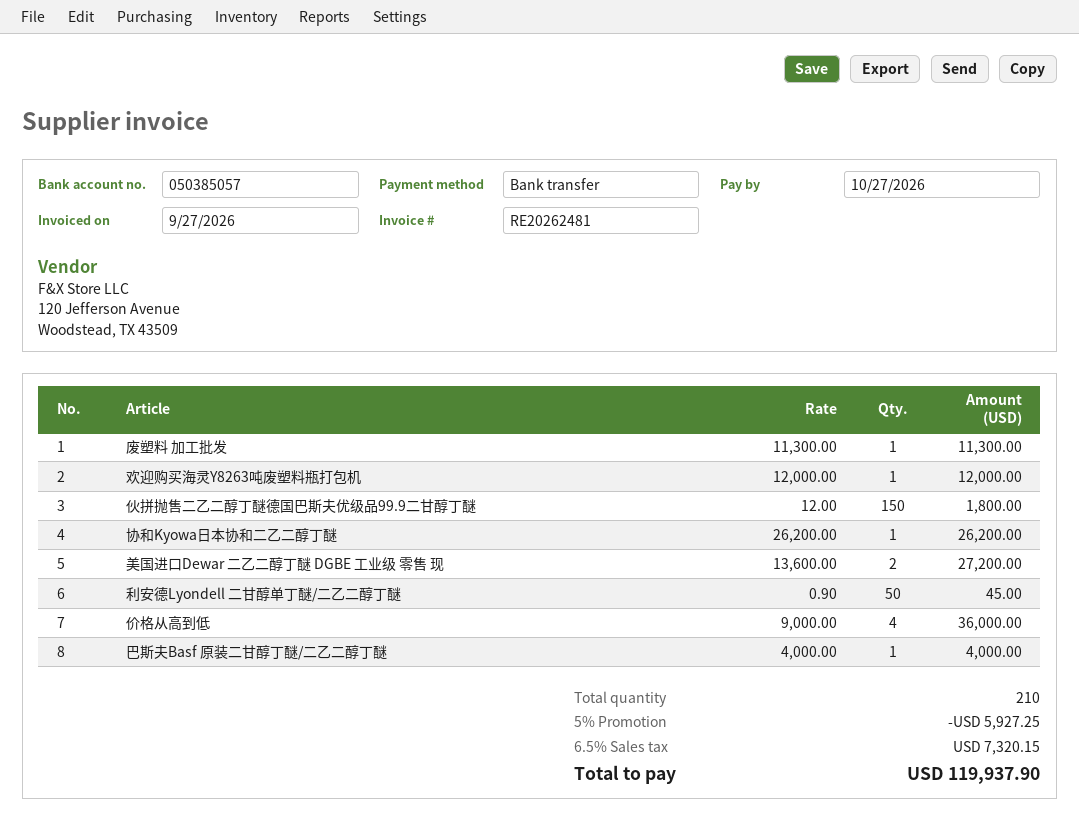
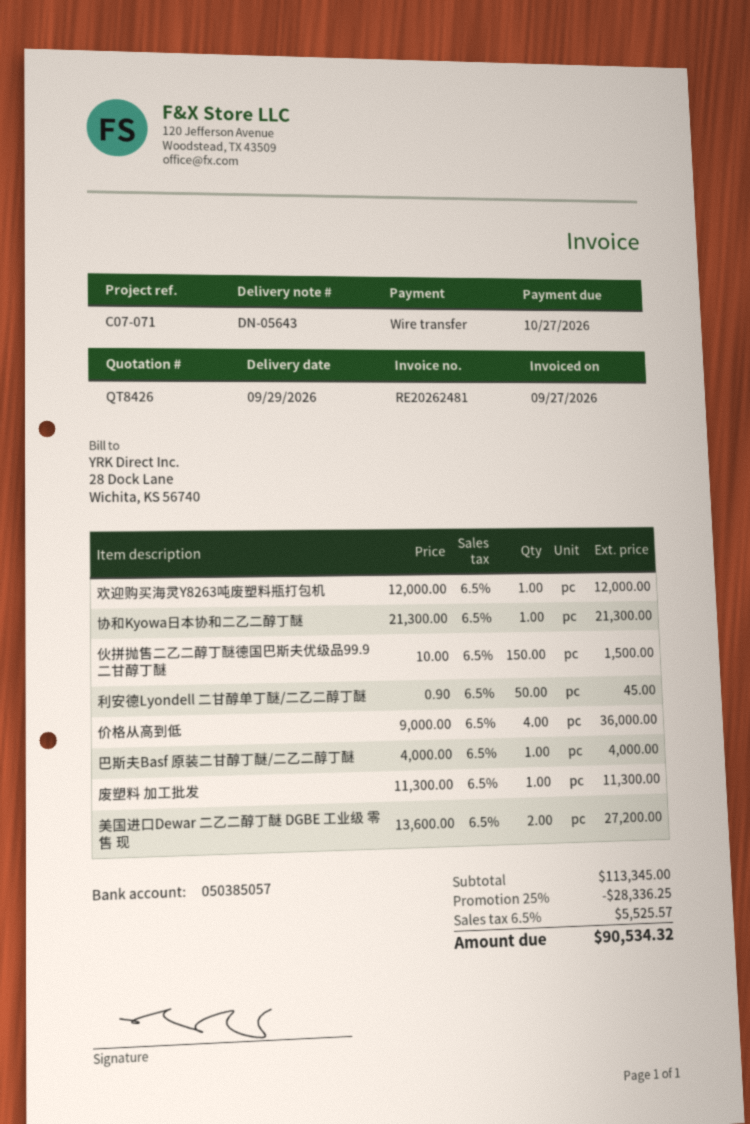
伙拼抛售二乙二醇丁醚德国巴斯夫优级品99.9二甘醇丁醚: 150 x 12.00 = 1800.00 -> 150 x 10.00 = 1500.00
协和Kyowa日本协和二乙二醇丁醚: 1 x 26200.00 = 26200.00 -> 1 x 21300.00 = 21300.00
discount: 5% = 5927.25 -> 25% = 28336.25
tax: 6.5% = 7320.15 -> 6.5% = 5525.57
total: 119937.90 -> 90534.32

